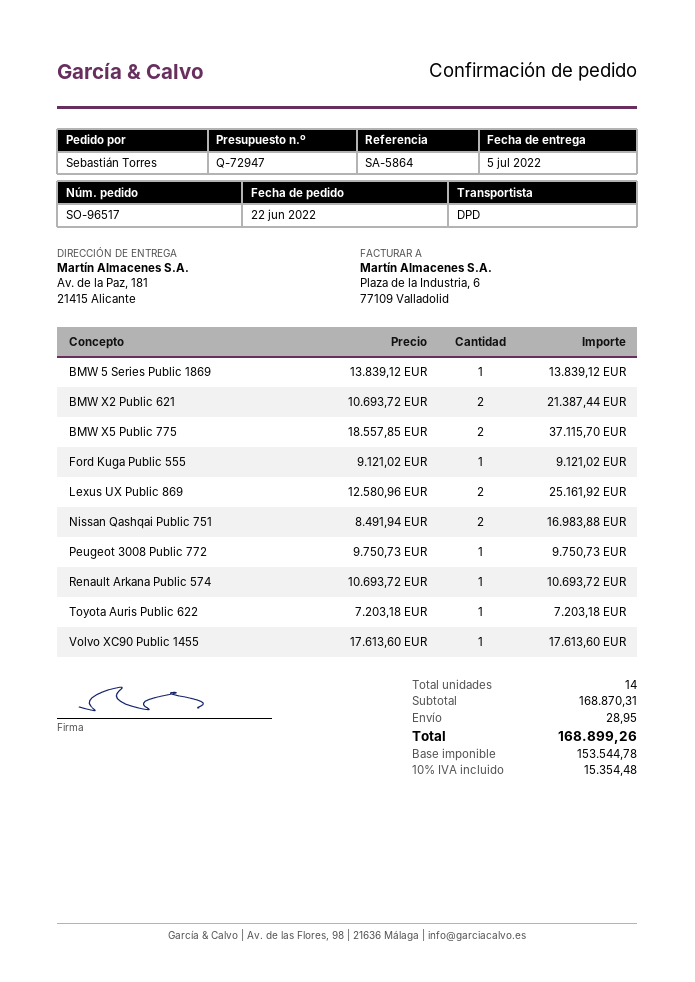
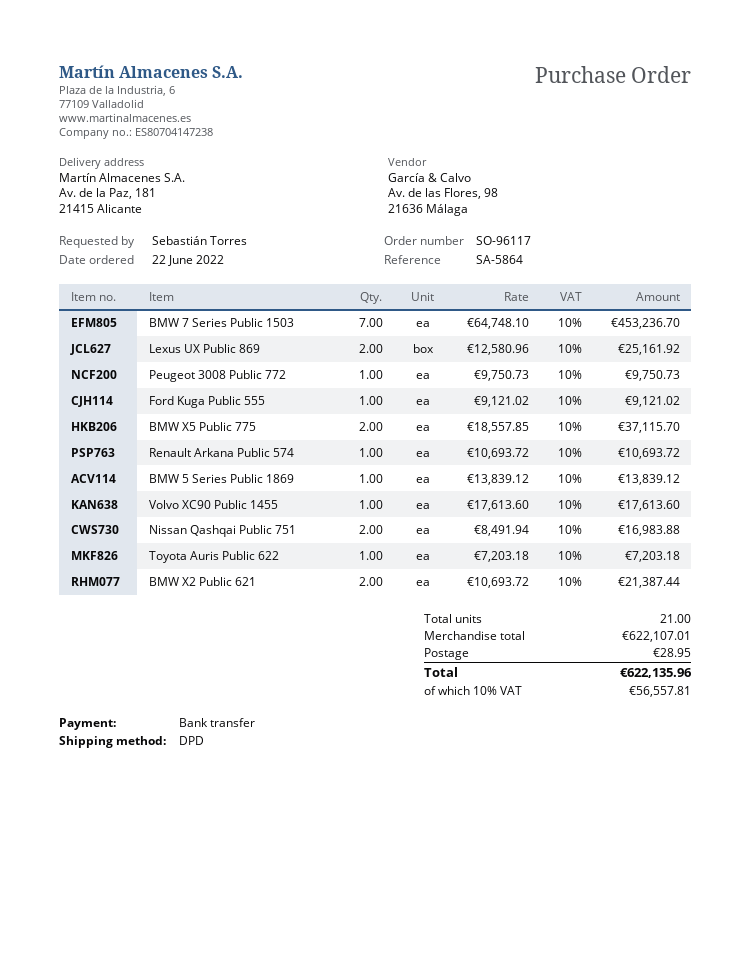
order number: SO-96517 -> SO-96117
BMW 7 Series Public 1503: none -> 7 x 64748.10 = 453236.70
total quantity: 14 -> 21
subtotal: 168870.31 -> 622107.01
tax: 10% = 15354.48 -> 10% = 56557.81
total: 168899.26 -> 622135.96

